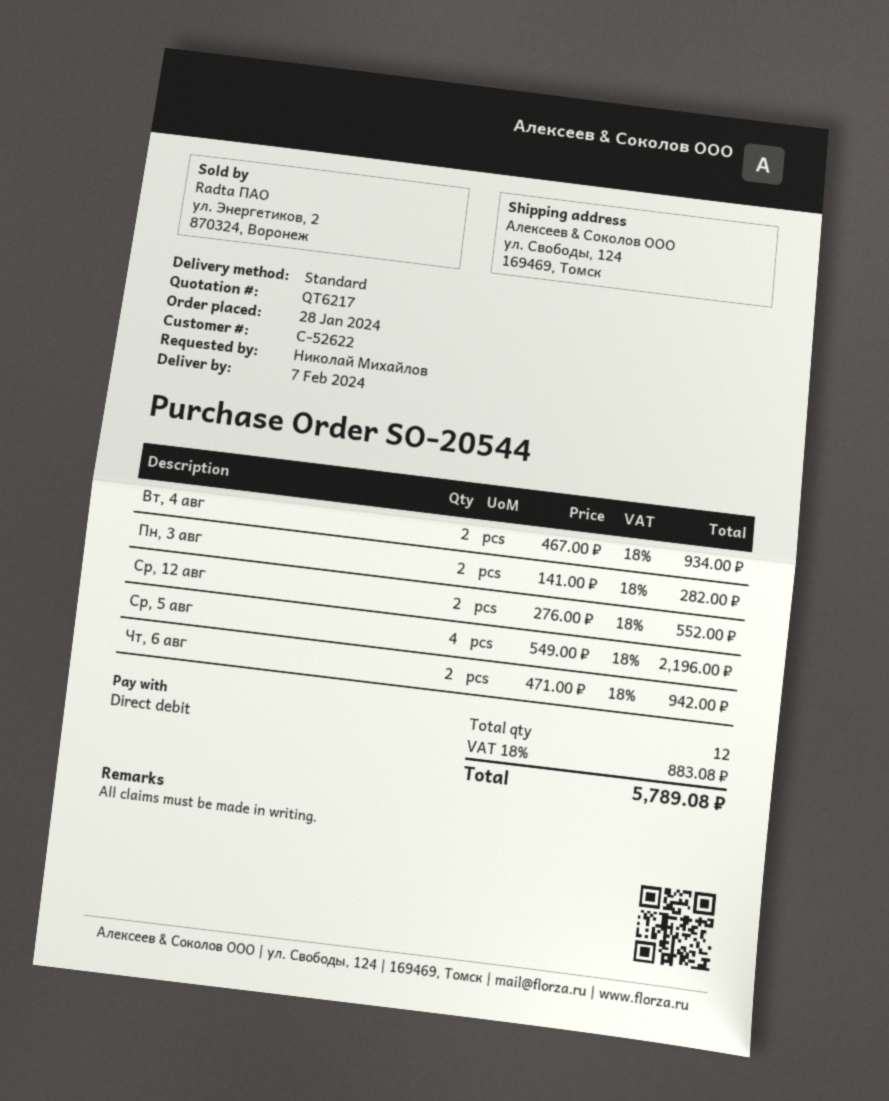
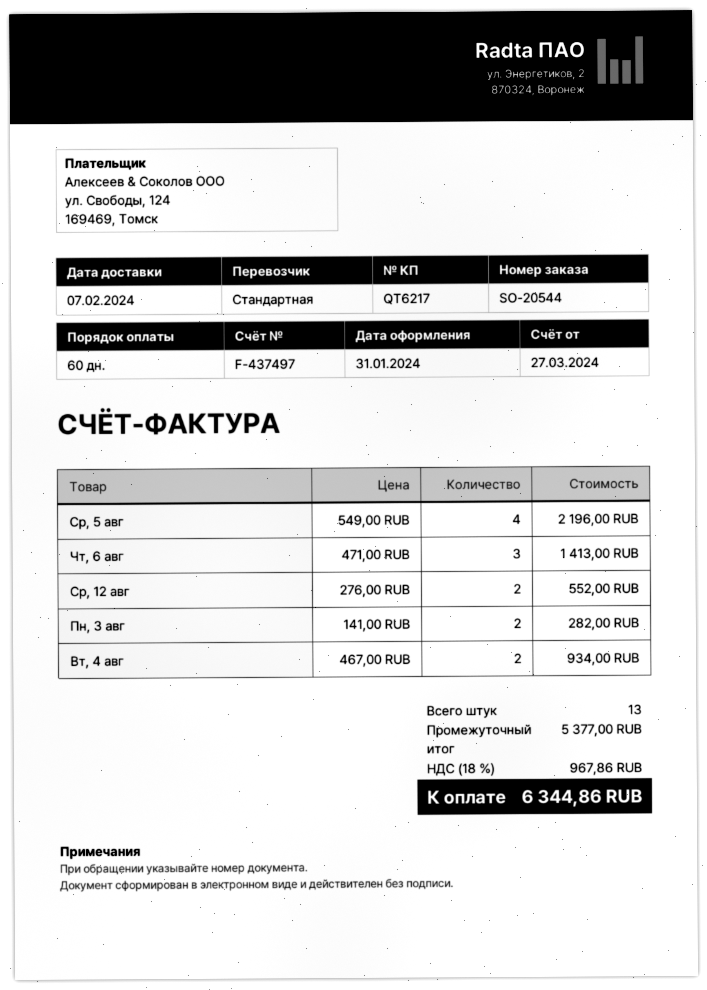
order date: 2024-01-28 -> 2024-01-31
Чт, 6 авг: 2 x 471.00 = 942.00 -> 3 x 471.00 = 1413.00
total quantity: 12 -> 13
tax: 18% = 883.08 -> 18% = 967.86
total: 5789.08 -> 6344.86

